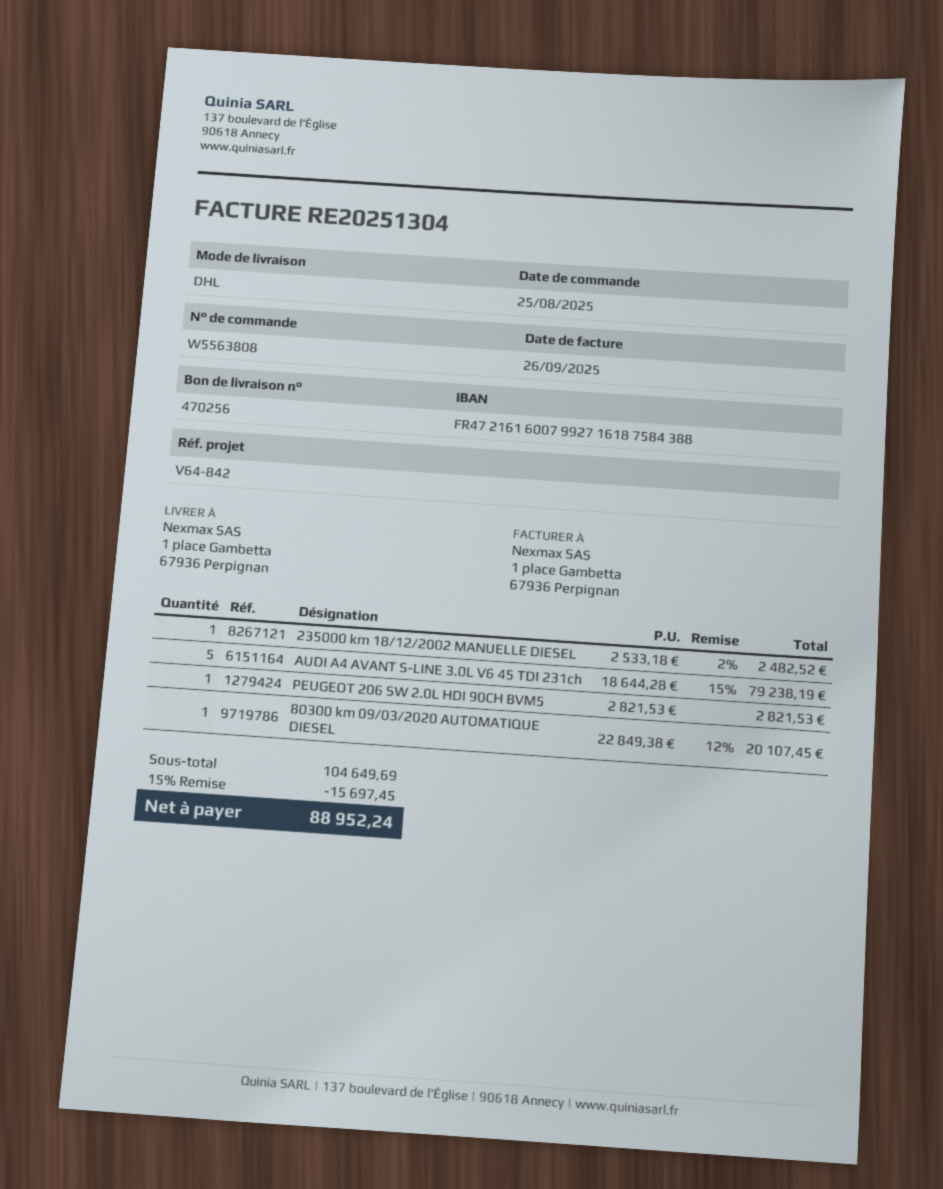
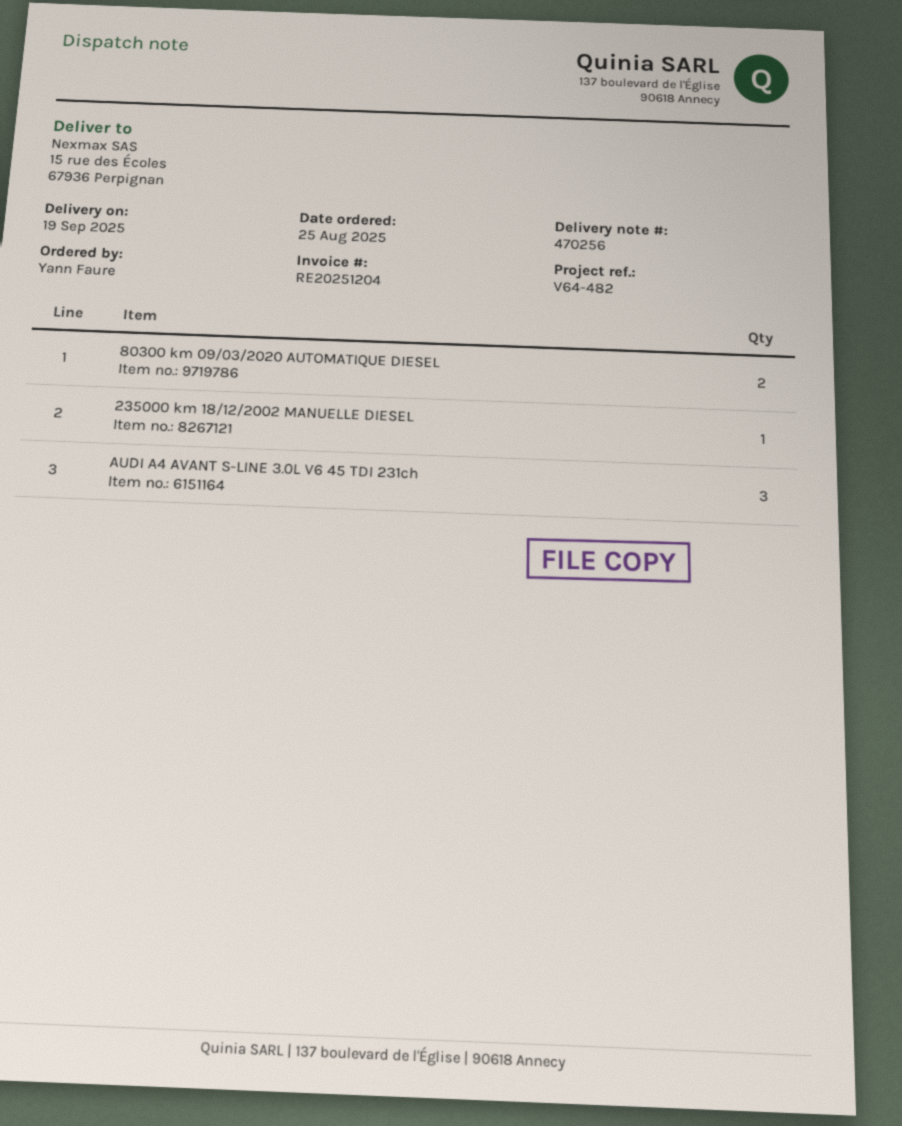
invoice number: RE20251304 -> RE20251204
reference: V64-842 -> V64-482
ship to: 1 place Gambetta, 67936 Perpignan -> 15 rue des Écoles, 67936 Perpignan
AUDI A4 AVANT S-LINE 3.0L V6 45 TDI 231ch: 5 -> 3
PEUGEOT 206 SW 2.0L HDI 90CH BVM5: 1 -> none
80300 km 09/03/2020 AUTOMATIQUE DIESEL: 1 -> 2

